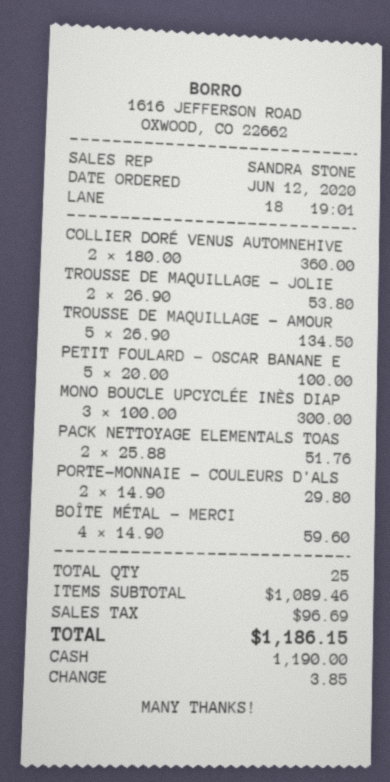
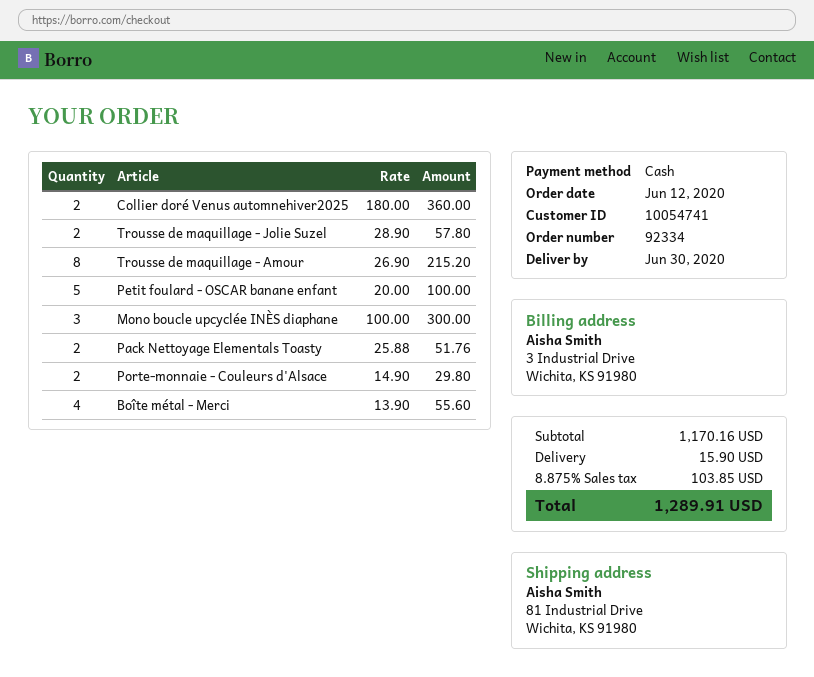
TROUSSE DE MAQUILLAGE - JOLIE: 2 x 26.90 = 53.80 -> 2 x 28.90 = 57.80
TROUSSE DE MAQUILLAGE - AMOUR: 5 x 26.90 = 134.50 -> 8 x 26.90 = 215.20
BOÎTE MÉTAL - MERCI: 4 x 14.90 = 59.60 -> 4 x 13.90 = 55.60
subtotal: 1089.46 -> 1170.16
shipping: none -> 15.90
tax: 96.69 -> 103.85
total: 1186.15 -> 1289.91

